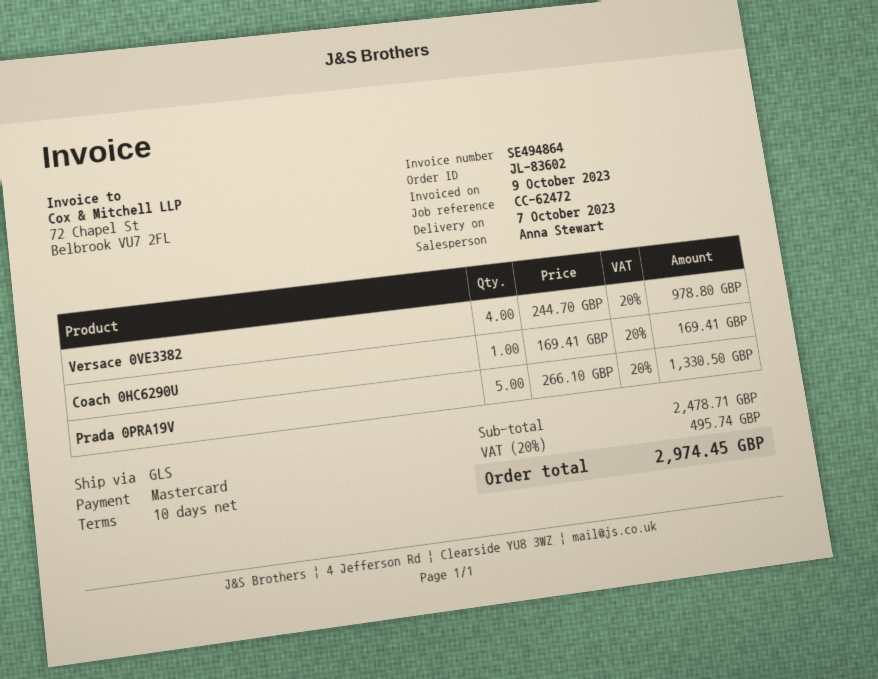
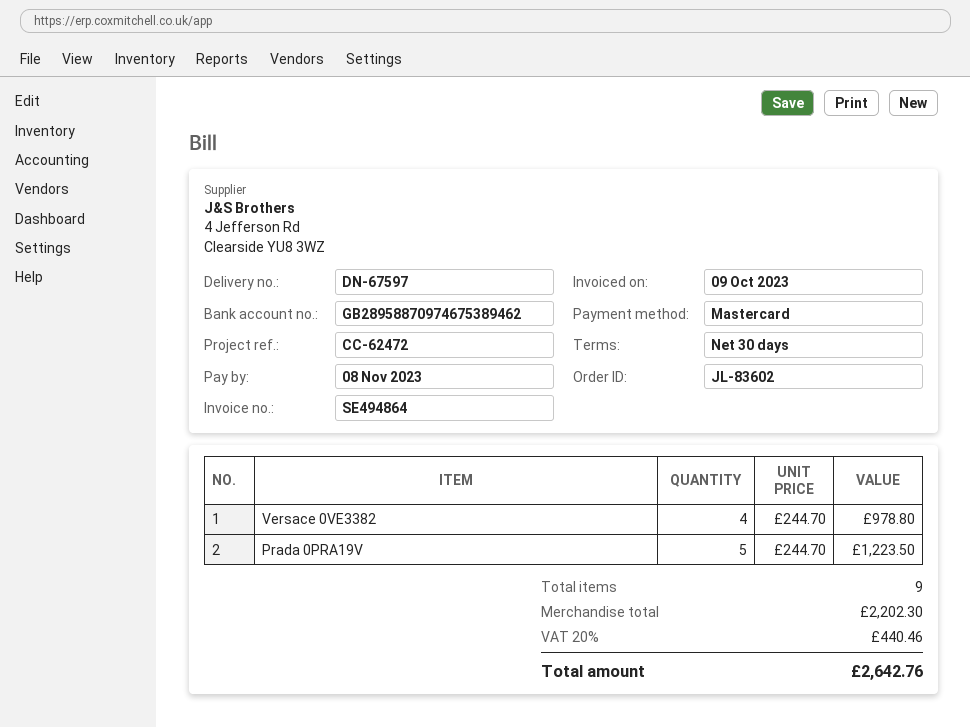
payment terms: 10 days -> 30 days
Coach 0HC6290U: 1 x 169.41 = 169.41 -> none
Prada 0PRA19V: 5 x 266.10 = 1330.50 -> 5 x 244.70 = 1223.50
subtotal: 2478.71 -> 2202.30
tax: 20% = 495.74 -> 20% = 440.46
total: 2974.45 -> 2642.76

